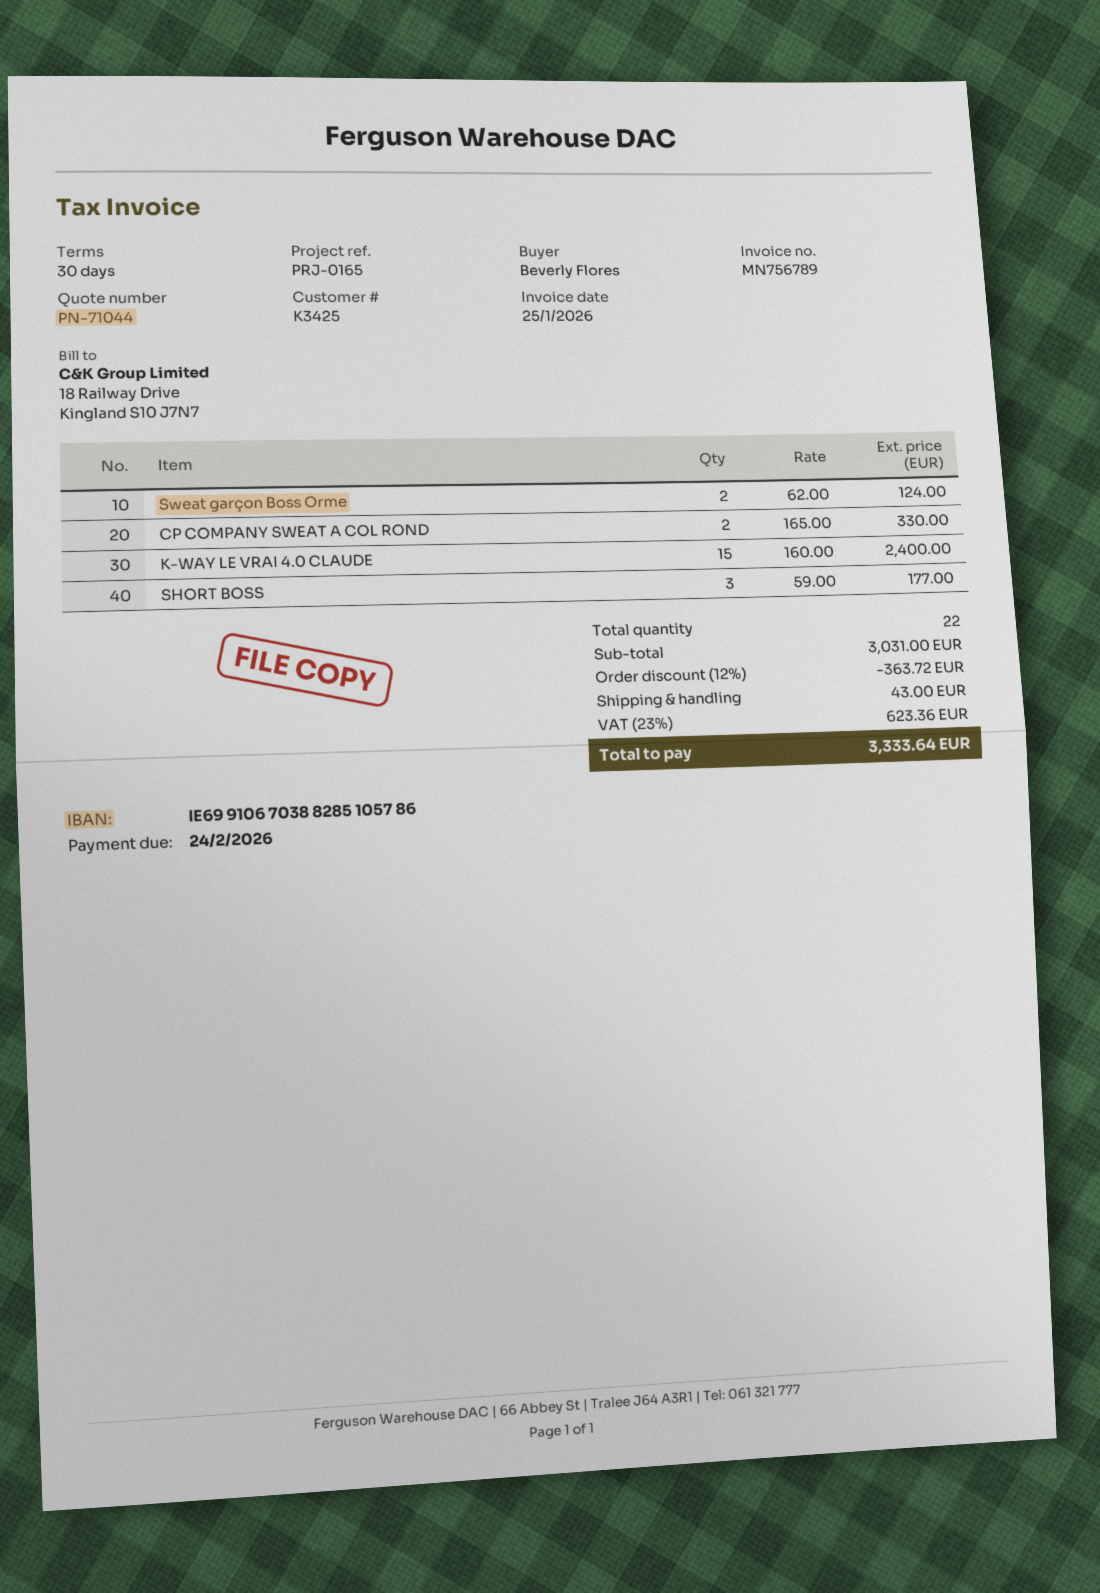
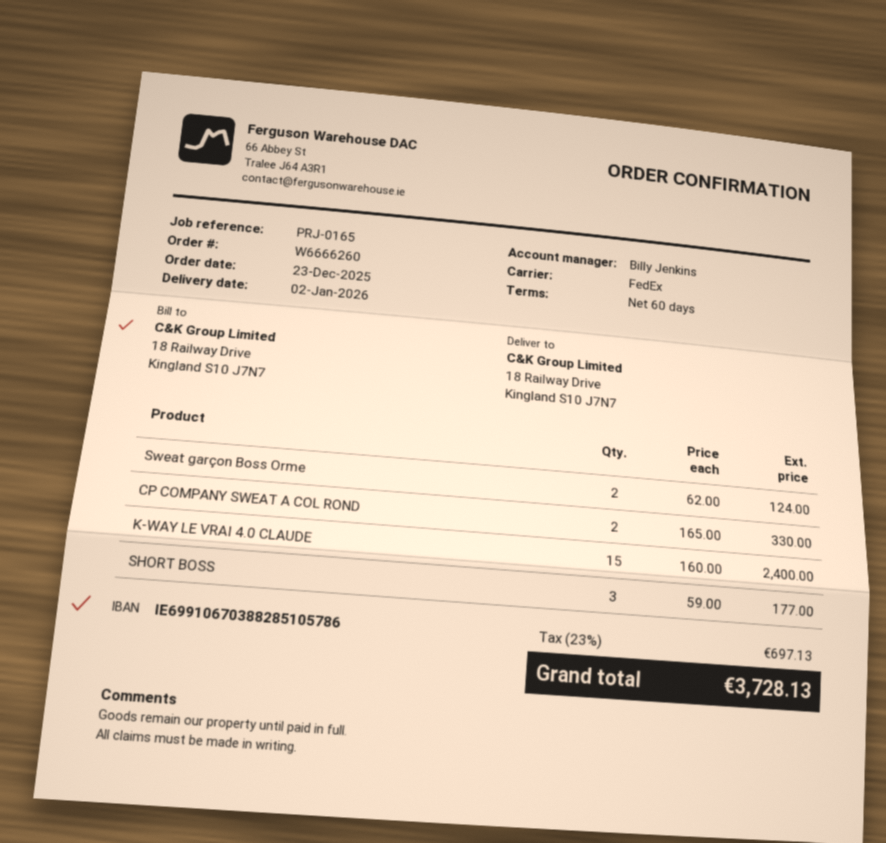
payment terms: 30 days -> 60 days
discount: 12% = 363.72 -> none
shipping: 43.00 -> none
tax: 23% = 623.36 -> 23% = 697.13
total: 3333.64 -> 3728.13

